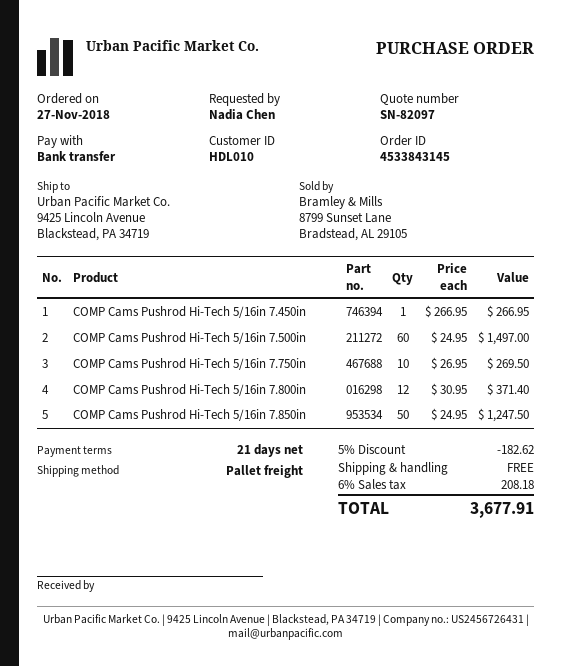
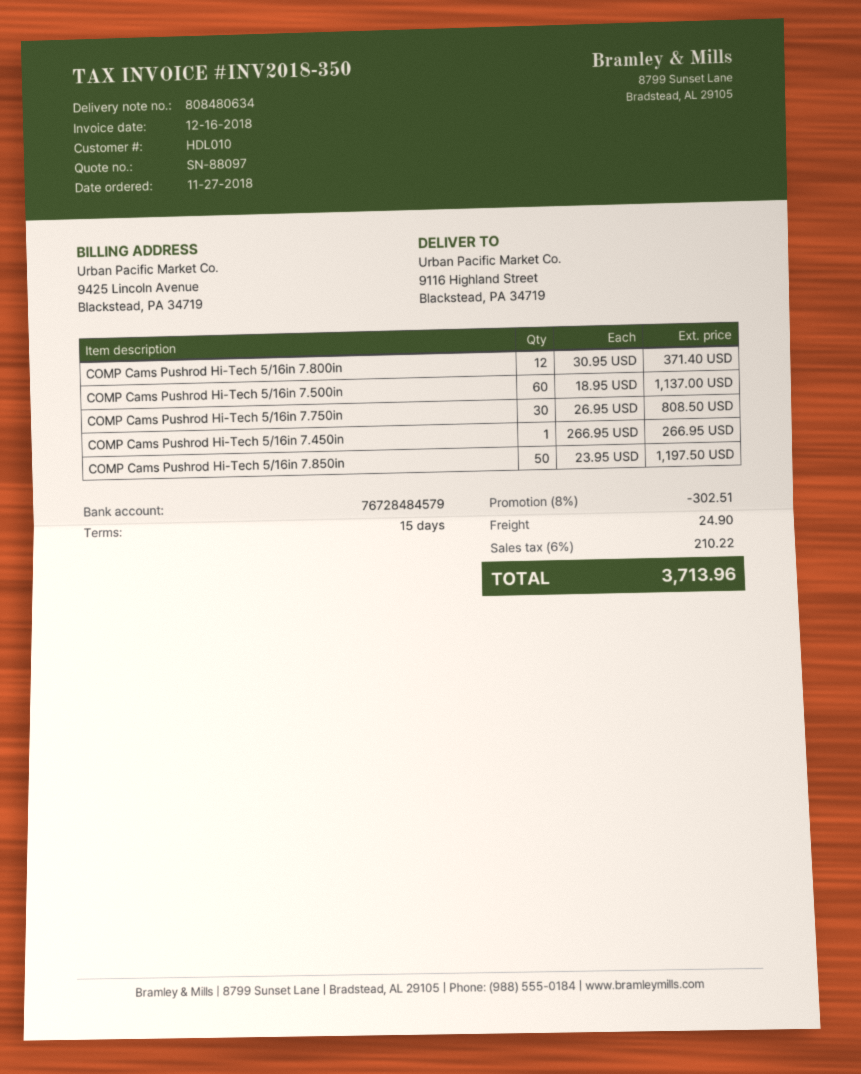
quote number: SN-82097 -> SN-88097
payment terms: 21 days -> 15 days
ship to: 9425 Lincoln Avenue, Blackstead, PA 34719 -> 9116 Highland Street, Blackstead, PA 34719
COMP Cams Pushrod Hi-Tech 5/16in 7.500in: 60 x 24.95 = 1497.00 -> 60 x 18.95 = 1137.00
COMP Cams Pushrod Hi-Tech 5/16in 7.750in: 10 x 26.95 = 269.50 -> 30 x 26.95 = 808.50
COMP Cams Pushrod Hi-Tech 5/16in 7.850in: 50 x 24.95 = 1247.50 -> 50 x 23.95 = 1197.50
discount: 5% = 182.62 -> 8% = 302.51
shipping: 0.00 -> 24.90
tax: 6% = 208.18 -> 6% = 210.22
total: 3677.91 -> 3713.96

